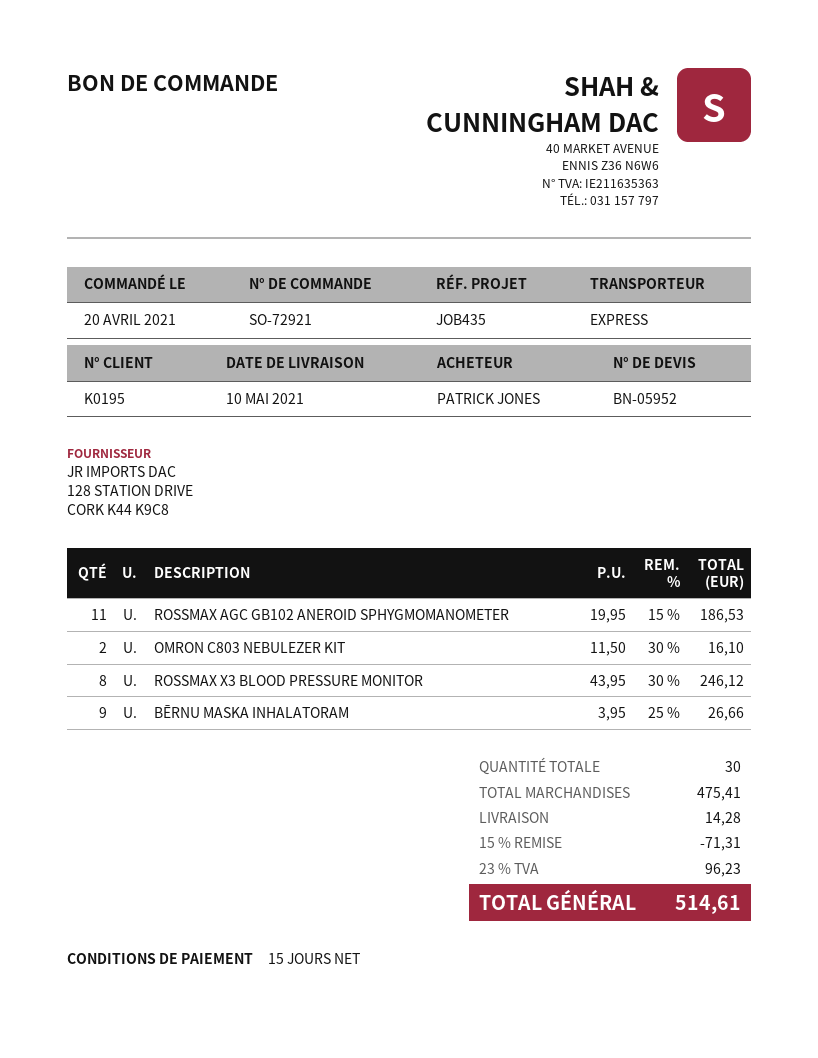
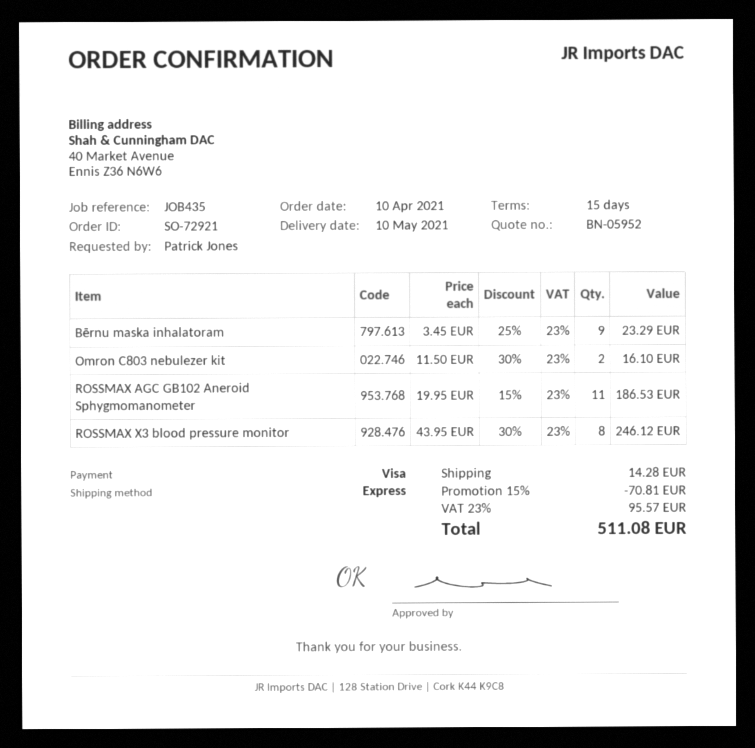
order date: 2021-04-20 -> 2021-04-10
BĒRNU MASKA INHALATORAM: 9 x 3.95 - 25% = 26.66 -> 9 x 3.45 - 25% = 23.29
discount: 15% = 71.31 -> 15% = 70.81
tax: 23% = 96.23 -> 23% = 95.57
total: 514.61 -> 511.08

